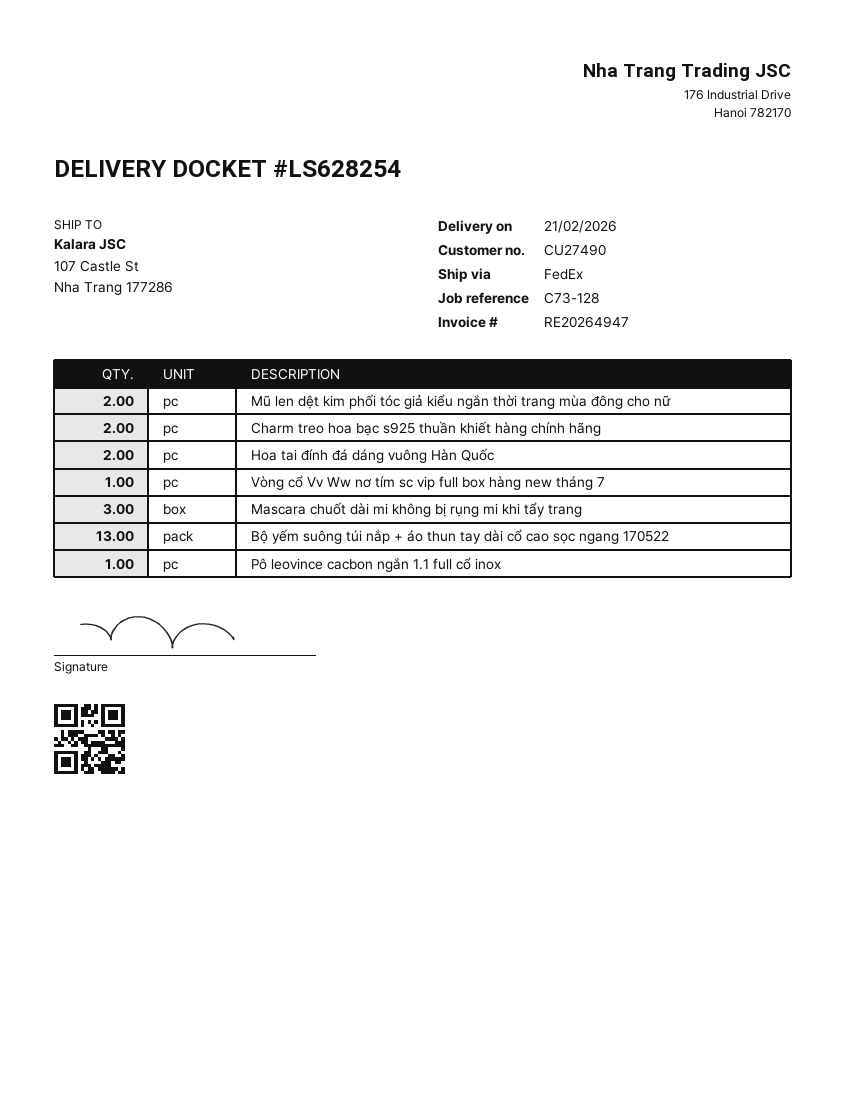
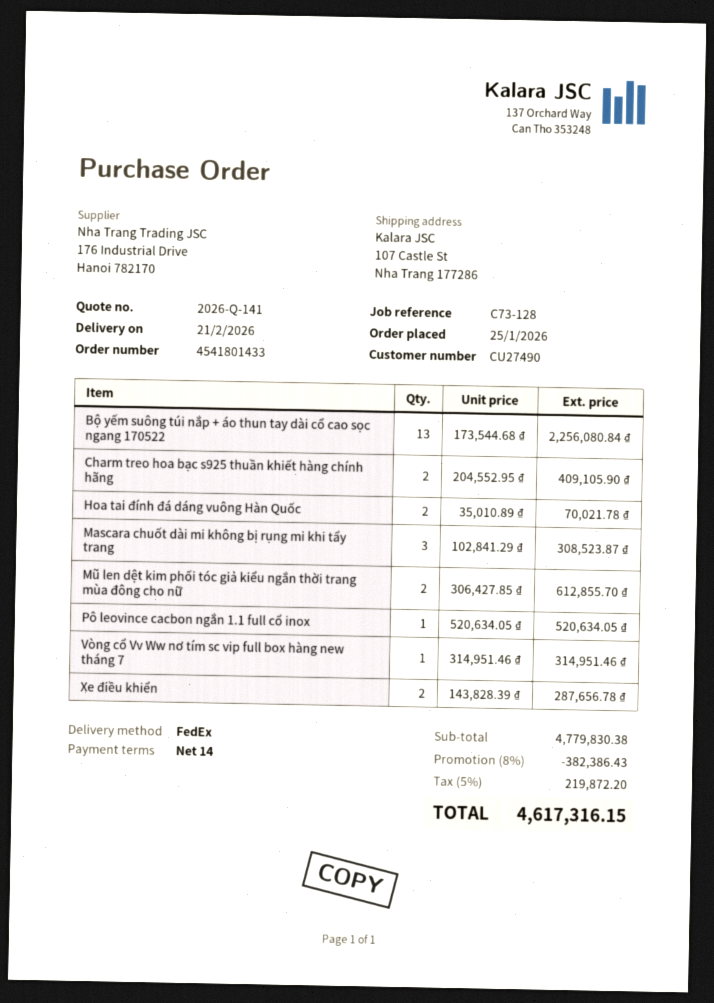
Xe điều khiển: none -> 2

